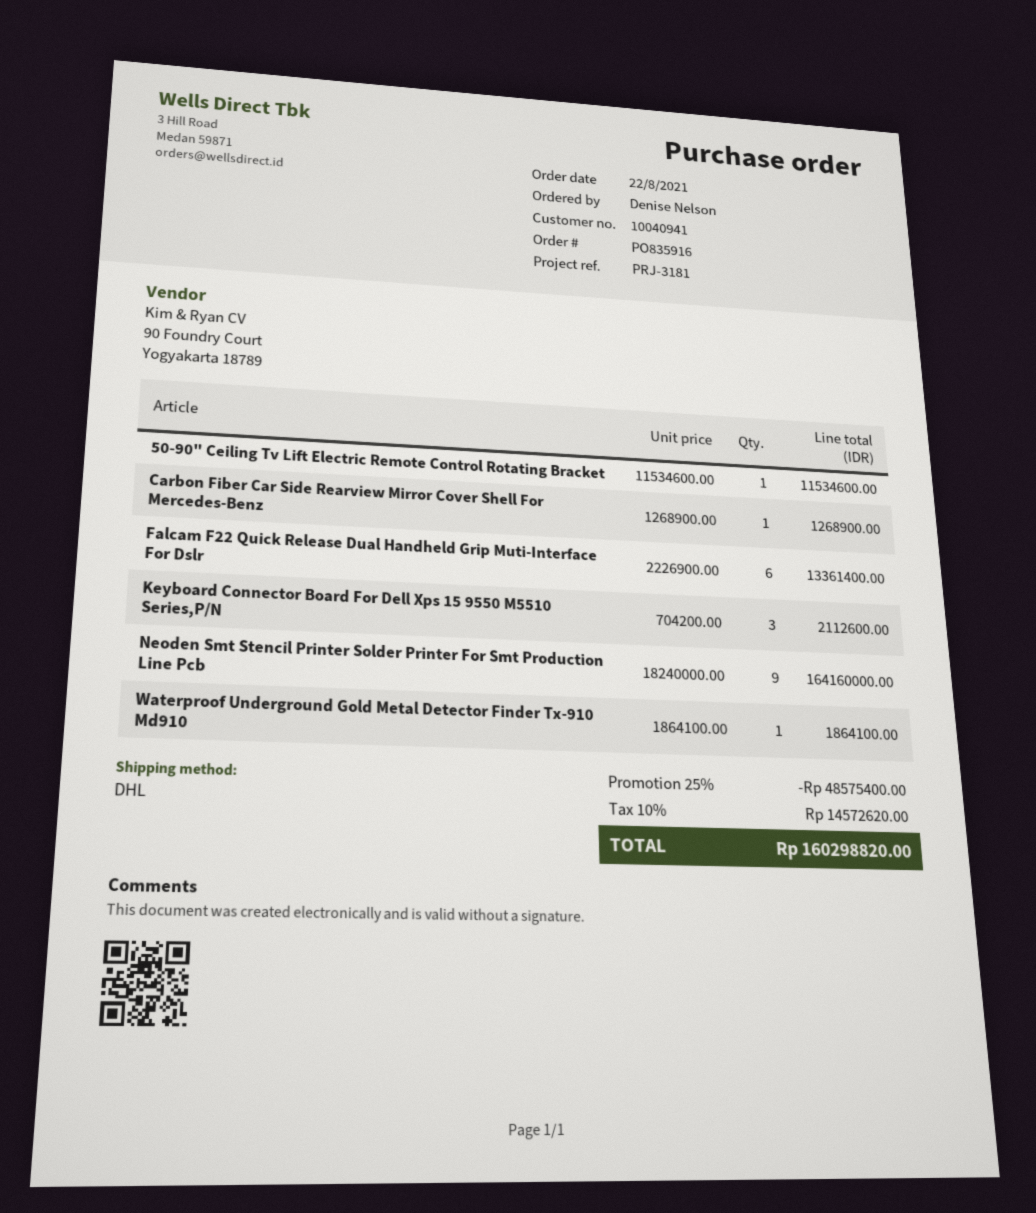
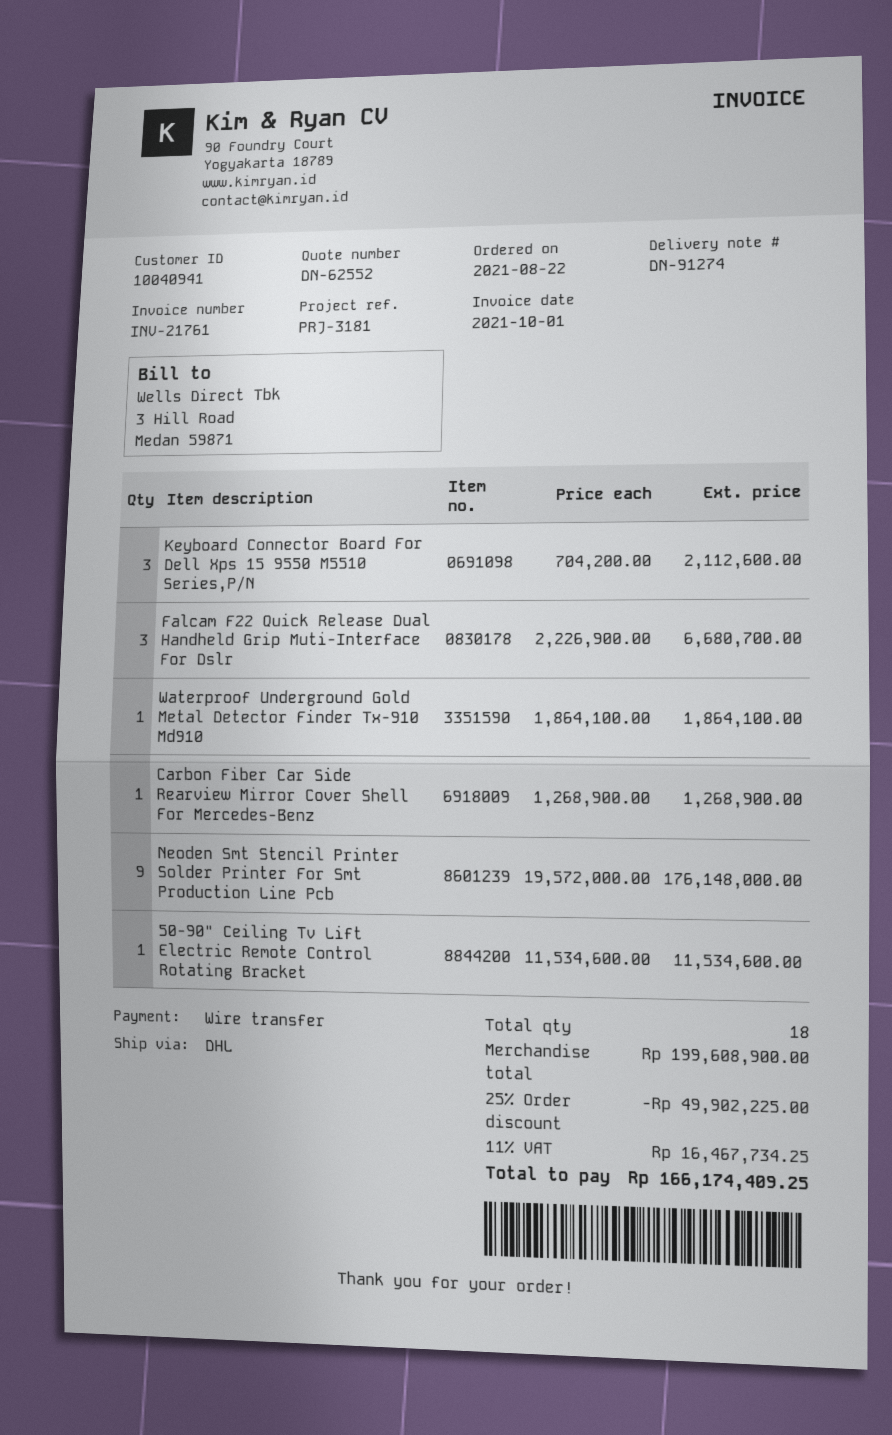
Falcam F22 Quick Release Dual Handheld Grip Muti-Interface For Dslr: 6 x 2226900.00 = 13361400.00 -> 3 x 2226900.00 = 6680700.00
Neoden Smt Stencil Printer Solder Printer For Smt Production Line Pcb: 9 x 18240000.00 = 164160000.00 -> 9 x 19572000.00 = 176148000.00
discount: 25% = 48575400.00 -> 25% = 49902225.00
tax: 10% = 14572620.00 -> 11% = 16467734.25
total: 160298820.00 -> 166174409.25

